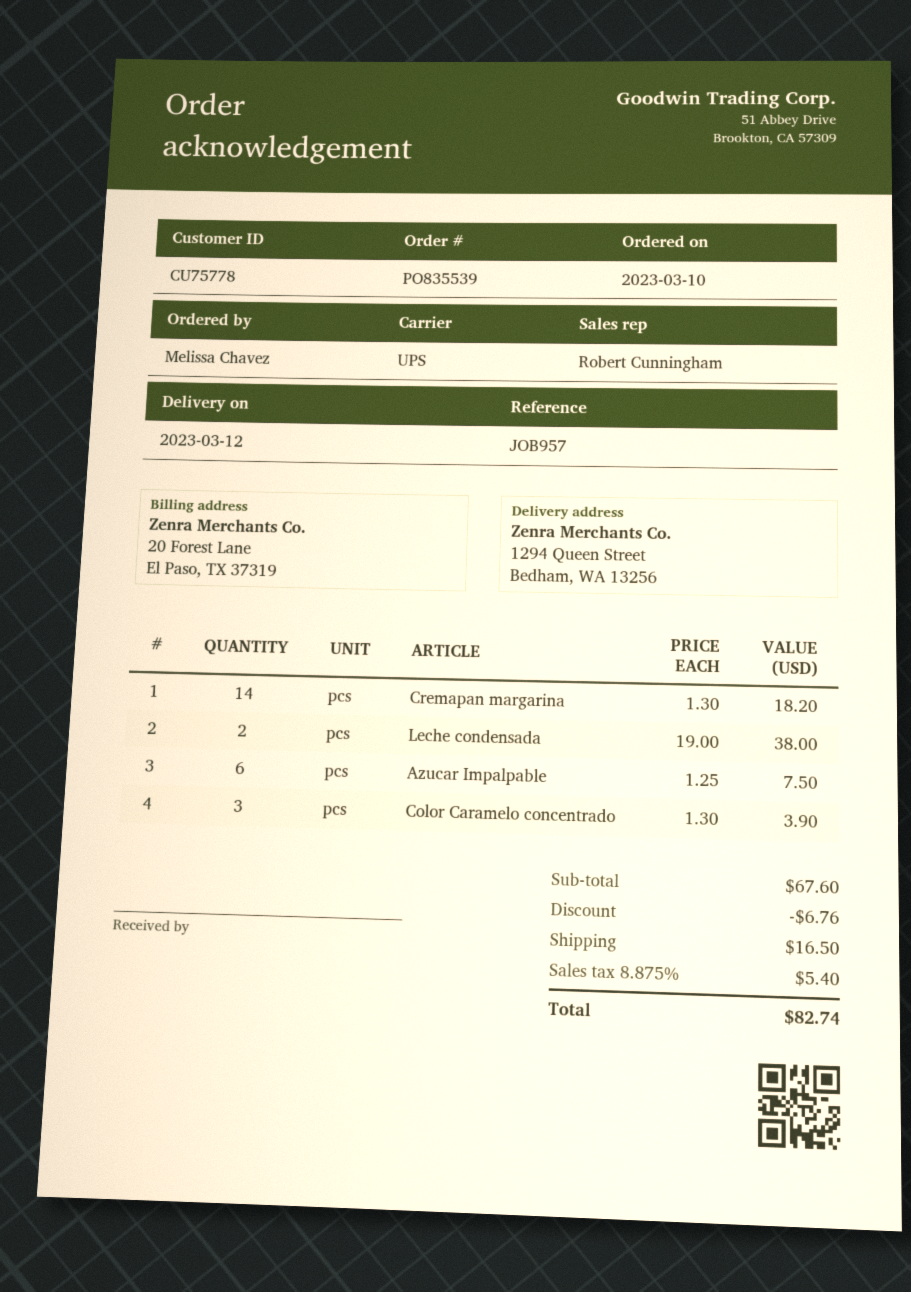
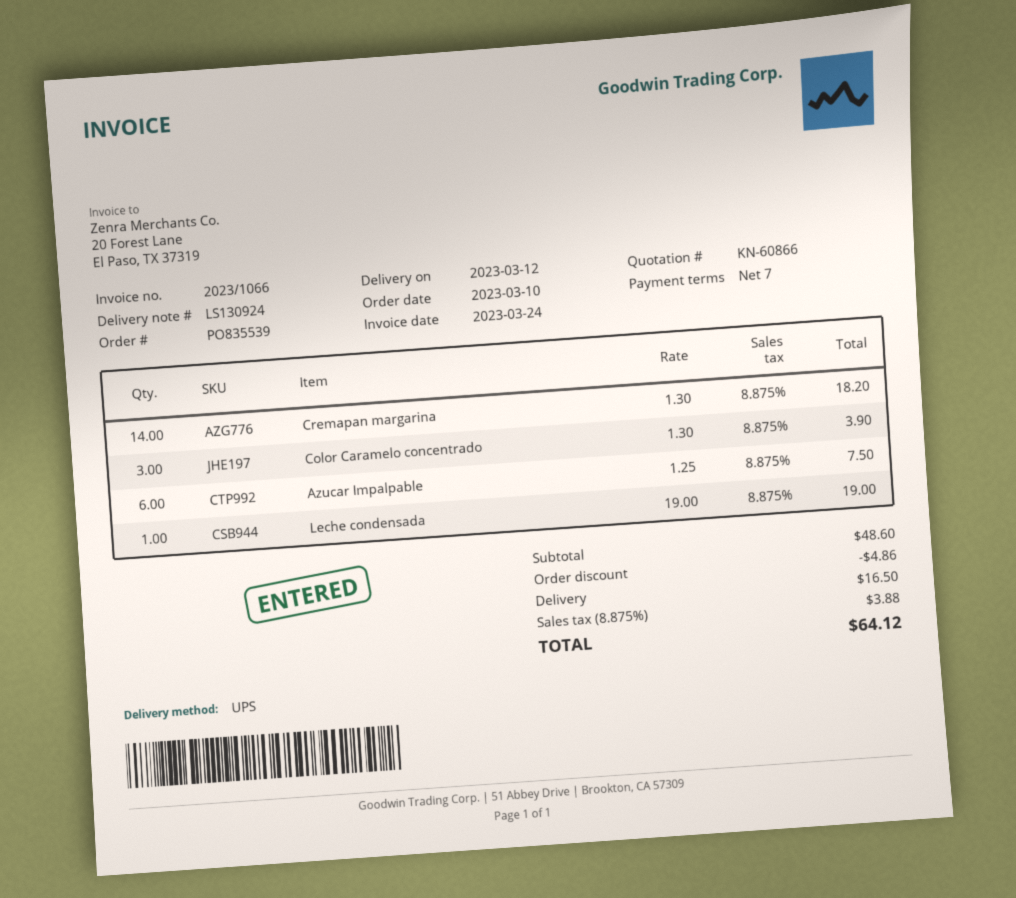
Leche condensada: 2 x 19.00 = 38.00 -> 1 x 19.00 = 19.00
subtotal: 67.60 -> 48.60
discount: 6.76 -> 4.86
tax: 8.875% = 5.40 -> 8.875% = 3.88
total: 82.74 -> 64.12

